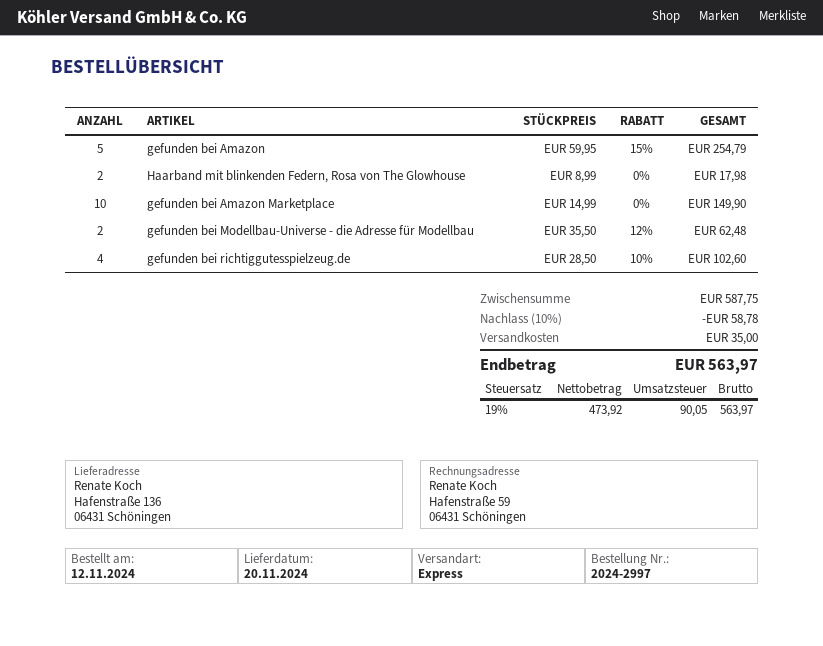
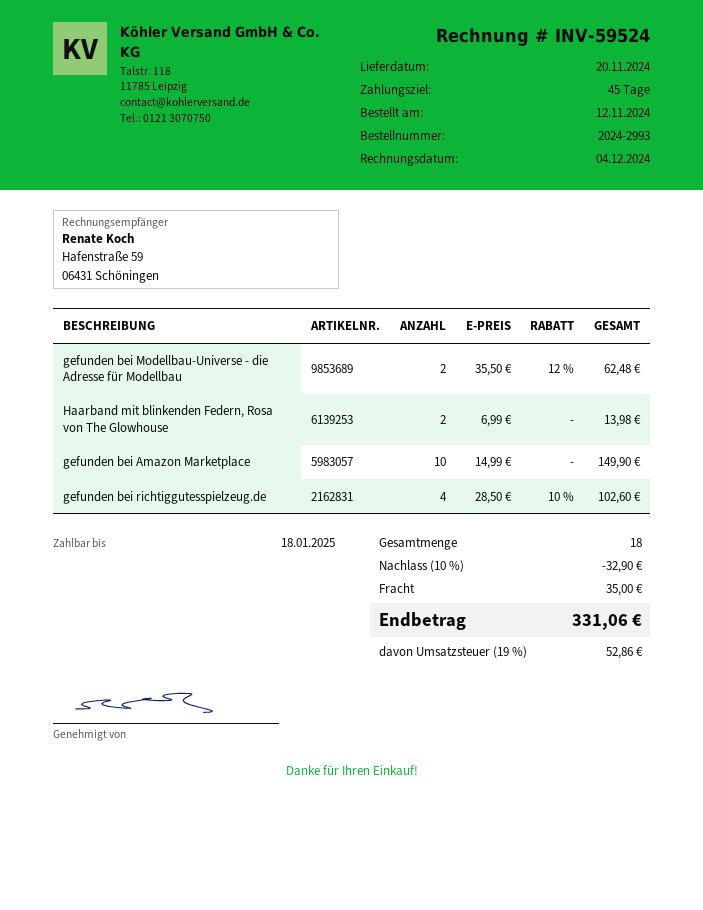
order number: 2024-2997 -> 2024-2993
gefunden bei Amazon: 5 x 59.95 - 15% = 254.79 -> none
Haarband mit blinkenden Federn, Rosa von The Glowhouse: 2 x 8.99 = 17.98 -> 2 x 6.99 = 13.98
discount: 10% = 58.78 -> 10% = 32.90
tax: 19% = 90.05 -> 19% = 52.86
total: 563.97 -> 331.06

